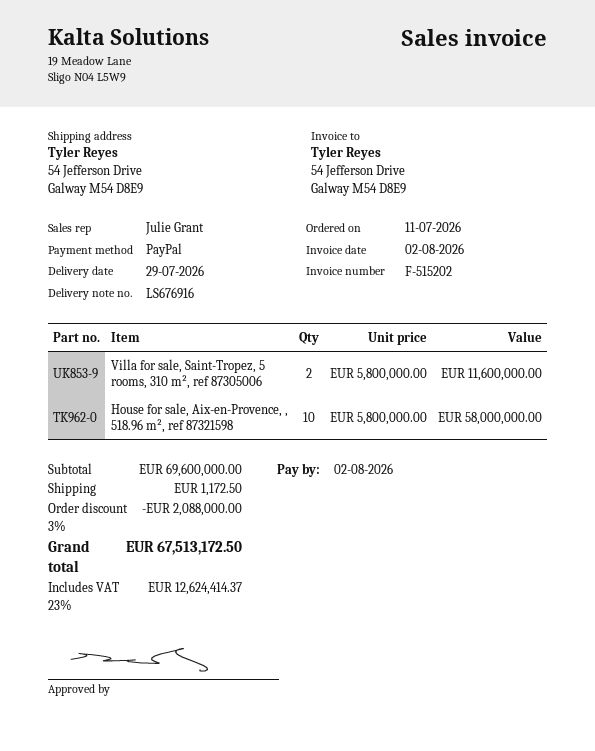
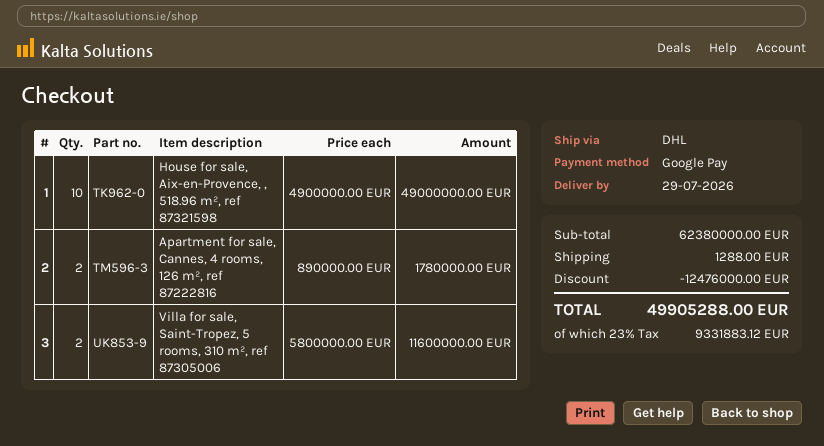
payment method: PayPal -> Google Pay
House for sale, Aix-en-Provence, , 518.96 m², ref 87321598: 10 x 5800000.00 = 58000000.00 -> 10 x 4900000.00 = 49000000.00
Apartment for sale, Cannes, 4 rooms, 126 m², ref 87222816: none -> 2 x 890000.00 = 1780000.00
subtotal: 69600000.00 -> 62380000.00
discount: 2088000.00 -> 12476000.00
shipping: 1172.50 -> 1288.00
tax: 23% = 12624414.37 -> 23% = 9331883.12
total: 67513172.50 -> 49905288.00

